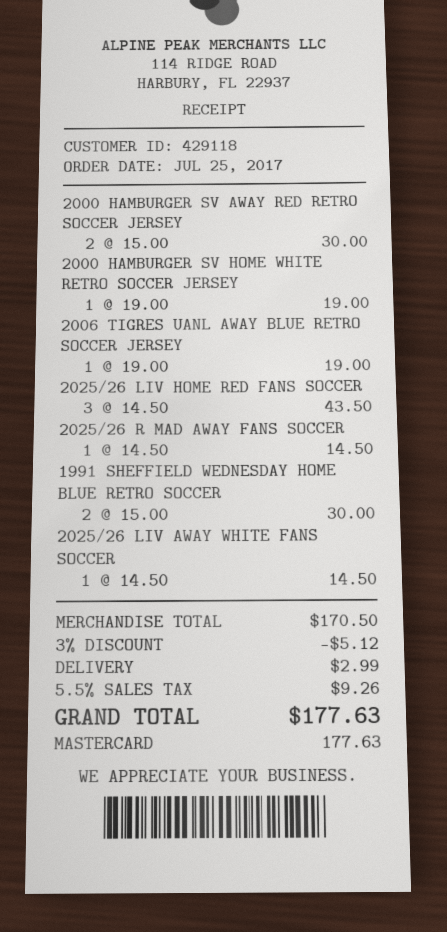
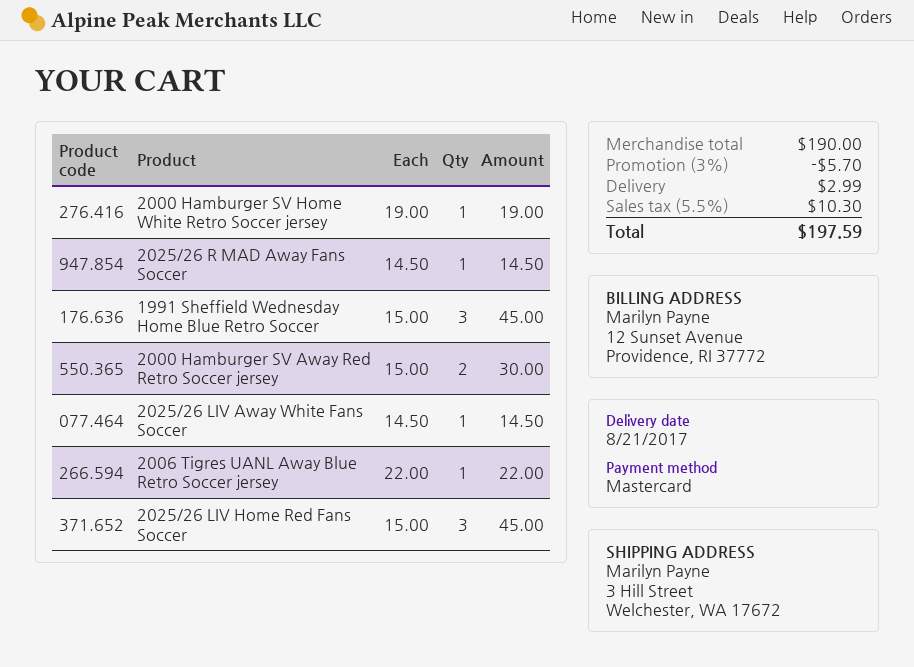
2006 TIGRES UANL AWAY BLUE RETRO SOCCER JERSEY: 1 x 19.00 = 19.00 -> 1 x 22.00 = 22.00
2025/26 LIV HOME RED FANS SOCCER: 3 x 14.50 = 43.50 -> 3 x 15.00 = 45.00
1991 SHEFFIELD WEDNESDAY HOME BLUE RETRO SOCCER: 2 x 15.00 = 30.00 -> 3 x 15.00 = 45.00
subtotal: 170.50 -> 190.00
discount: 3% = 5.12 -> 3% = 5.70
tax: 5.5% = 9.26 -> 5.5% = 10.30
total: 177.63 -> 197.59

